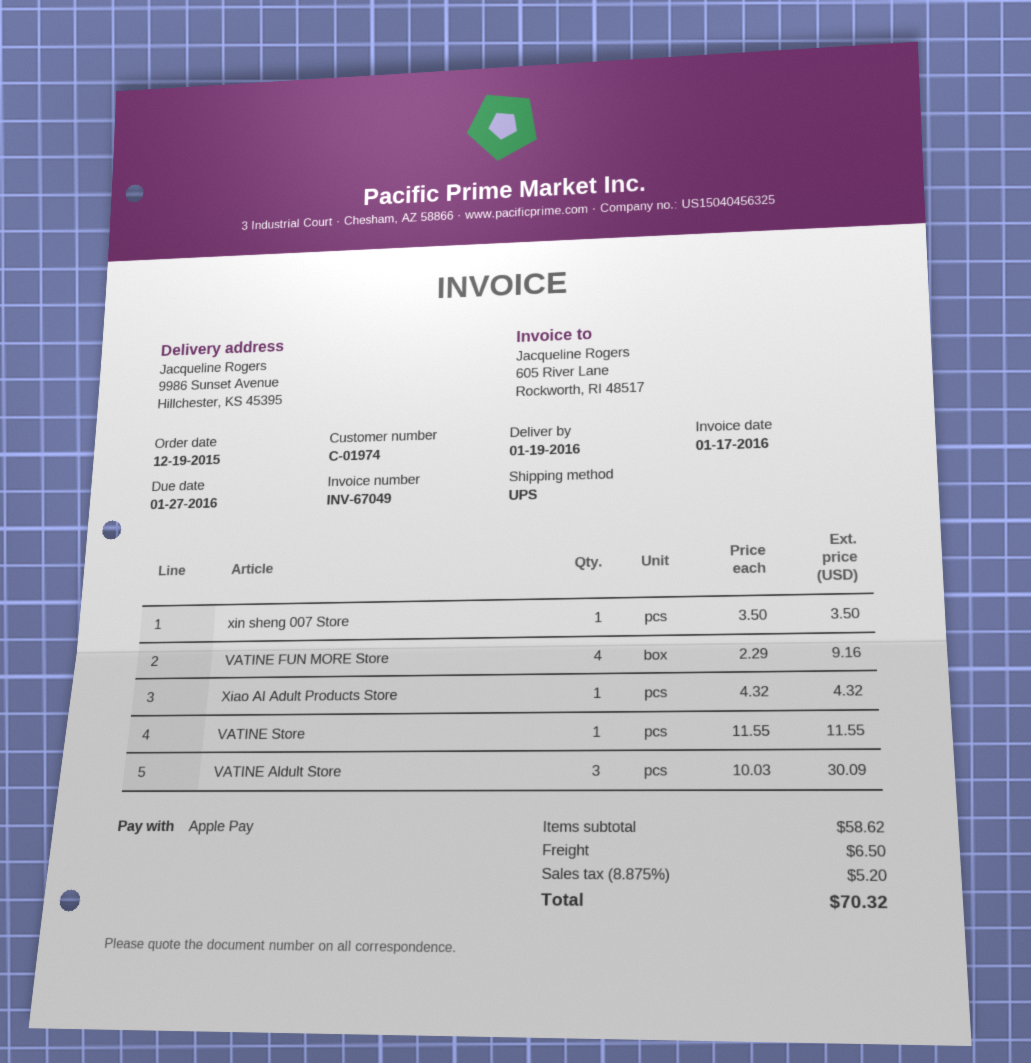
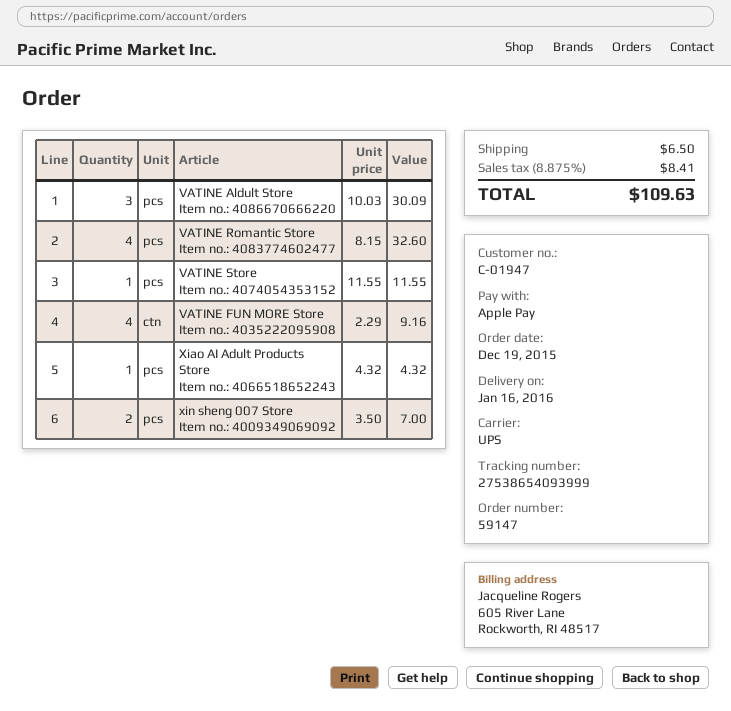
delivery date: 2016-01-19 -> 2016-01-16
customer number: C-01974 -> C-01947
xin sheng 007 Store: 1 x 3.50 = 3.50 -> 2 x 3.50 = 7.00
VATINE Romantic Store: none -> 4 x 8.15 = 32.60
tax: 8.875% = 5.20 -> 8.875% = 8.41
total: 70.32 -> 109.63

